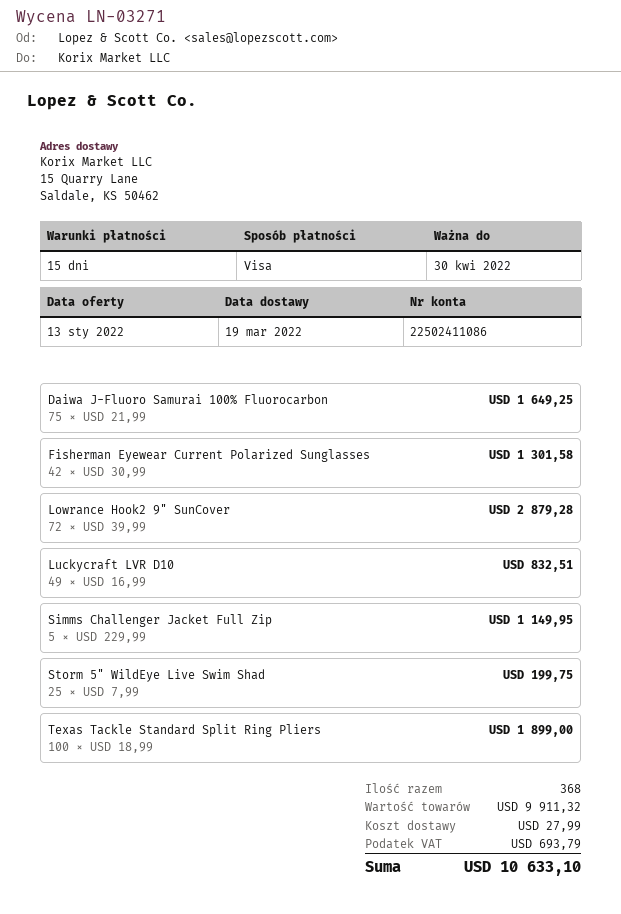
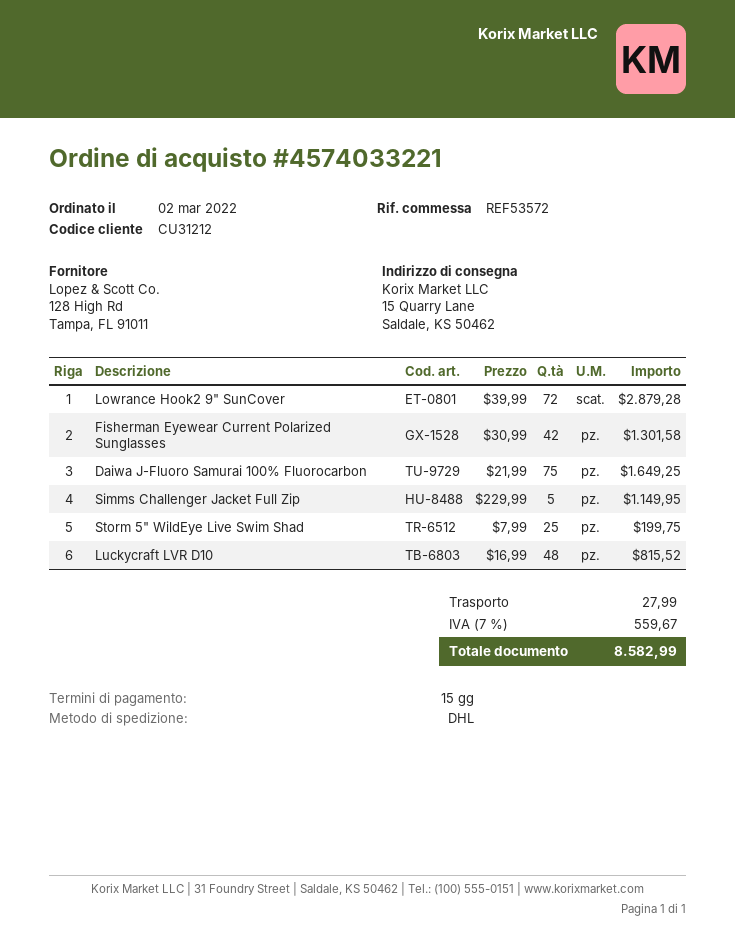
Luckycraft LVR D10: 49 x 16.99 = 832.51 -> 48 x 16.99 = 815.52
Texas Tackle Standard Split Ring Pliers: 100 x 18.99 = 1899.00 -> none
tax: 693.79 -> 559.67
total: 10633.10 -> 8582.99

